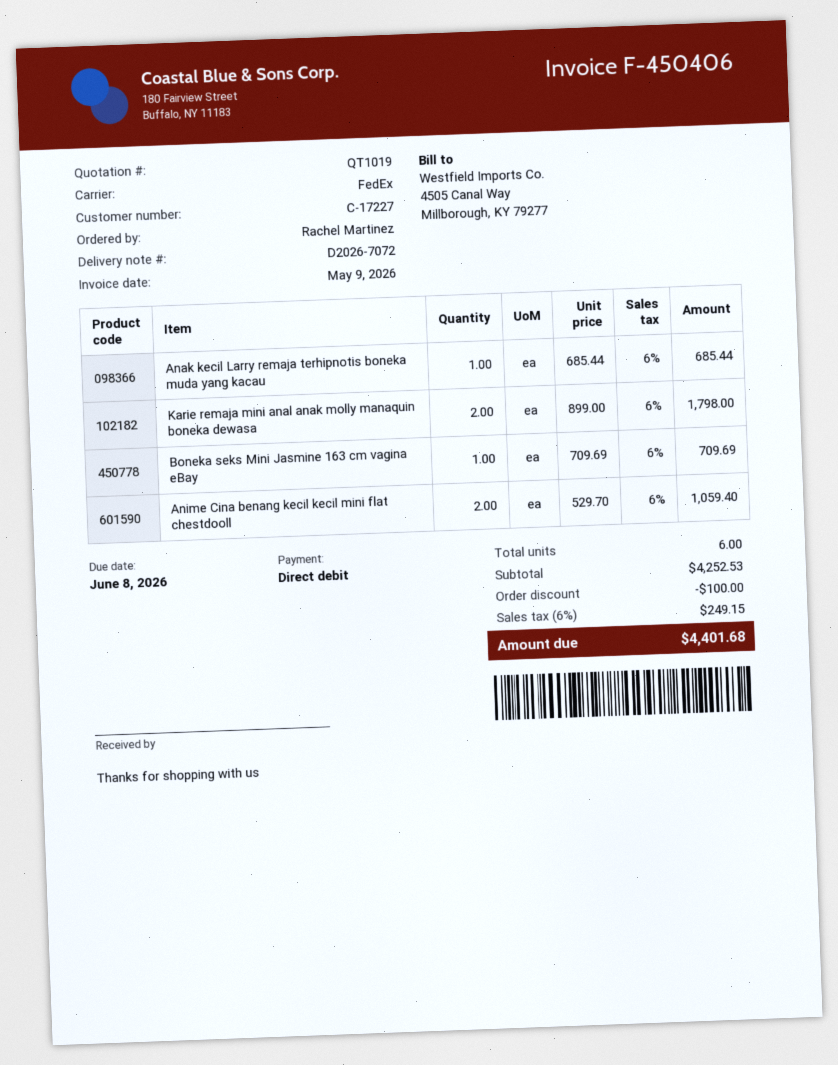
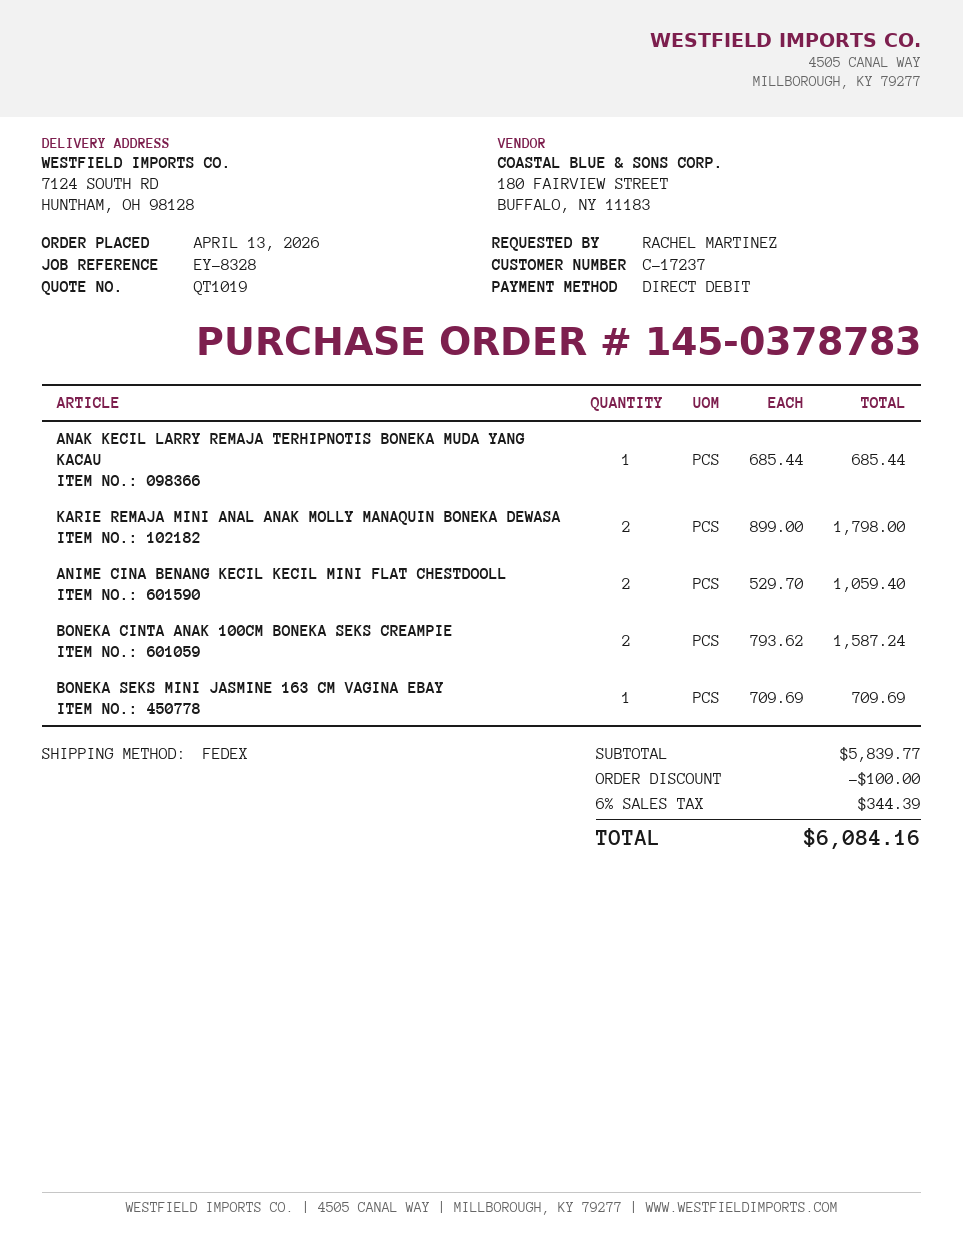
customer number: C-17227 -> C-17237
BONEKA CINTA ANAK 100CM BONEKA SEKS CREAMPIE: none -> 2 x 793.62 = 1587.24
subtotal: 4252.53 -> 5839.77
tax: 6% = 249.15 -> 6% = 344.39
total: 4401.68 -> 6084.16

